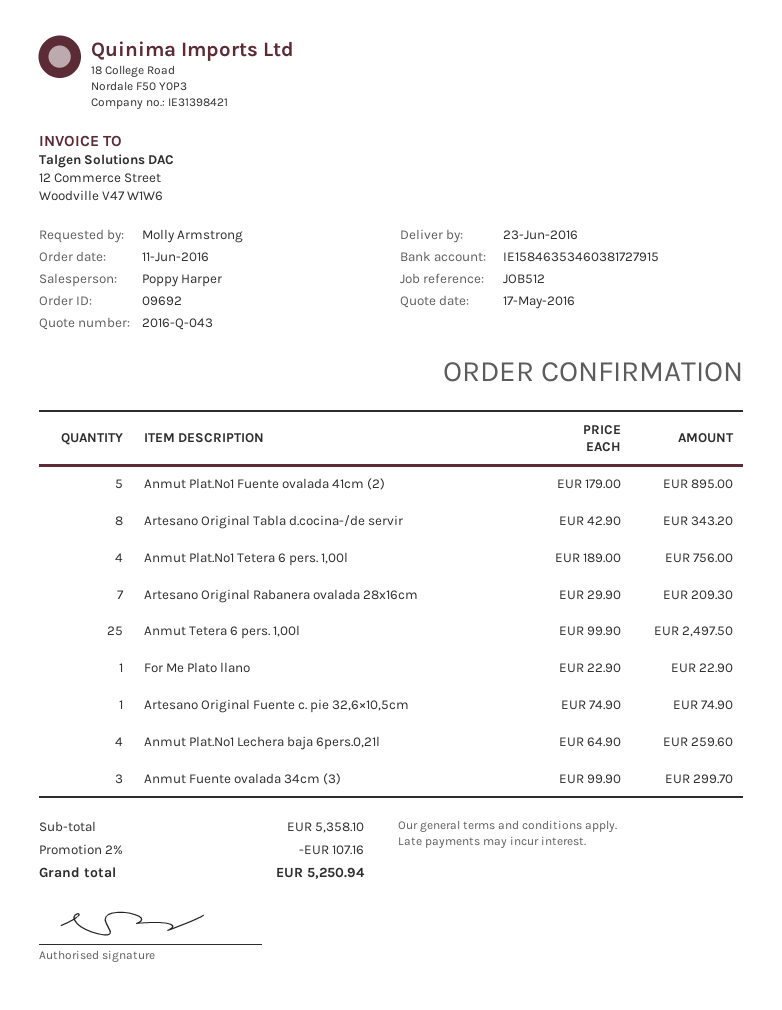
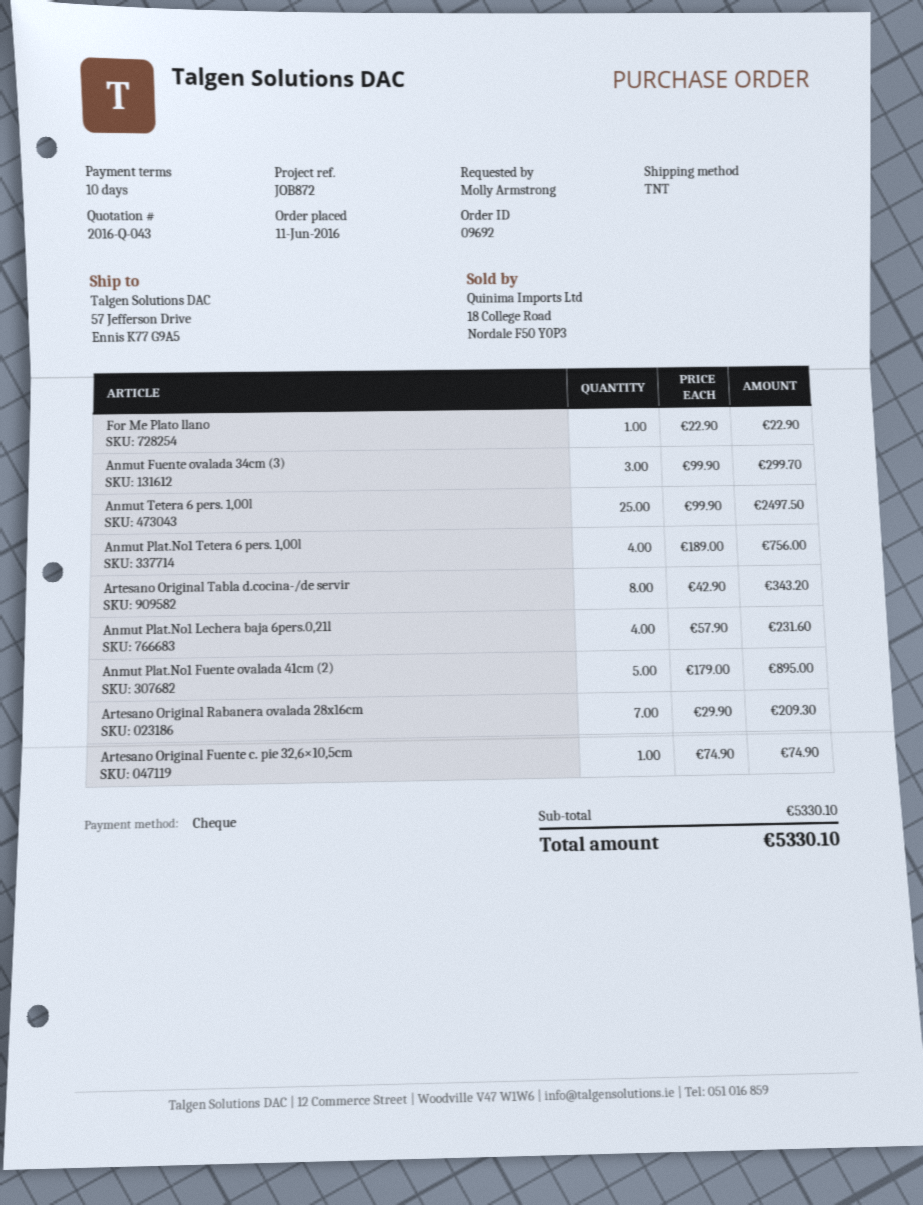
reference: JOB512 -> JOB872
Anmut Plat.No1 Lechera baja 6pers.0,21l: 4 x 64.90 = 259.60 -> 4 x 57.90 = 231.60
subtotal: 5358.10 -> 5330.10
discount: 2% = 107.16 -> none
total: 5250.94 -> 5330.10

